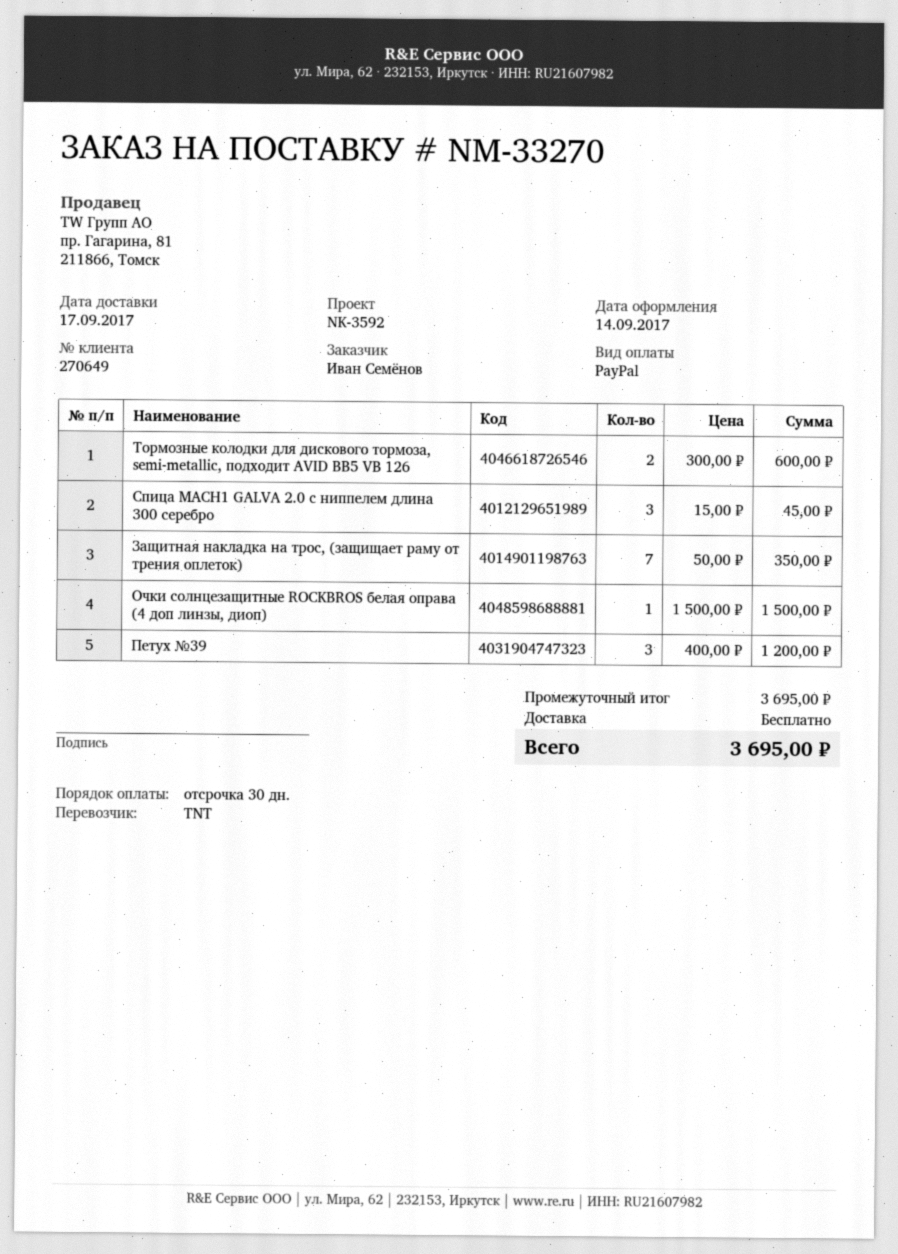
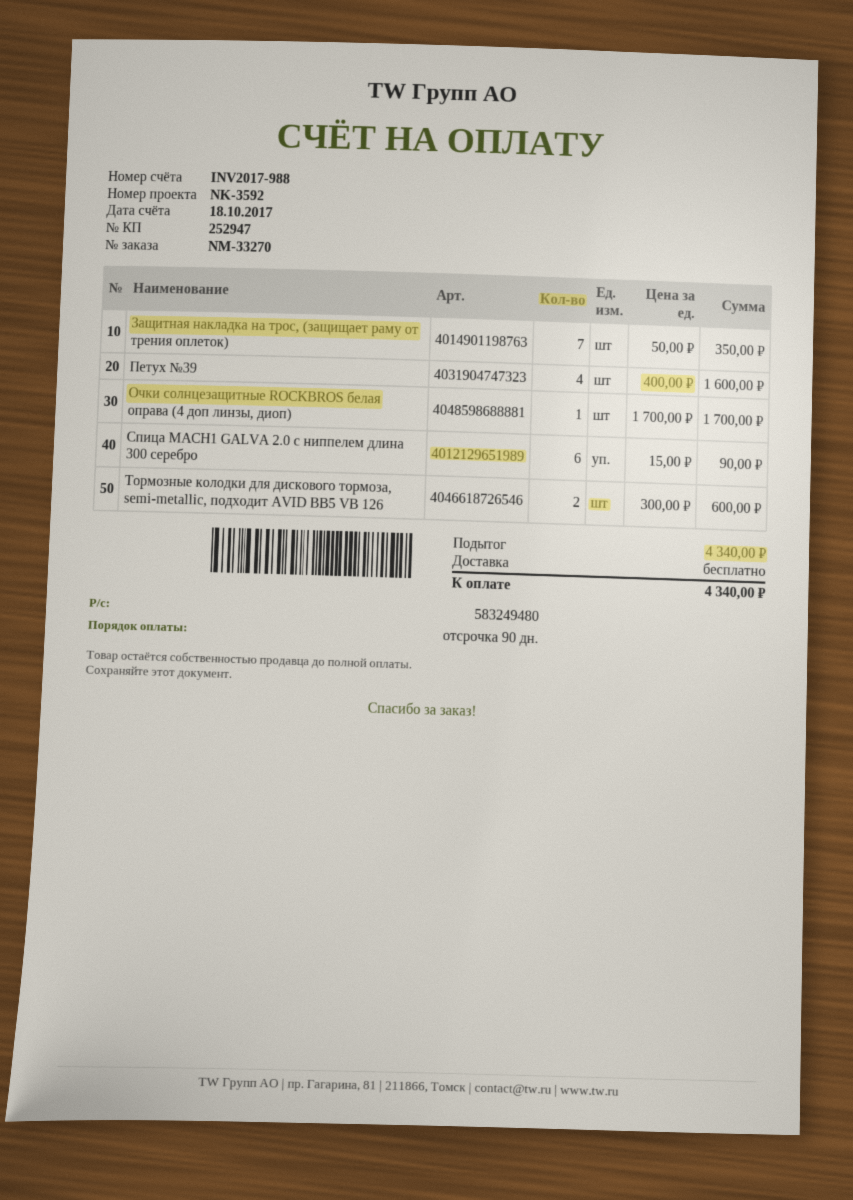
payment terms: 30 days -> 90 days
Спица MACH1 GALVA 2.0 с ниппелем длина 300 серебро: 3 x 15.00 = 45.00 -> 6 x 15.00 = 90.00
Очки солнцезащитные ROCKBROS белая оправа (4 доп линзы, диоп): 1 x 1500.00 = 1500.00 -> 1 x 1700.00 = 1700.00
Петух №39: 3 x 400.00 = 1200.00 -> 4 x 400.00 = 1600.00
subtotal: 3695.00 -> 4340.00
total: 3695.00 -> 4340.00

